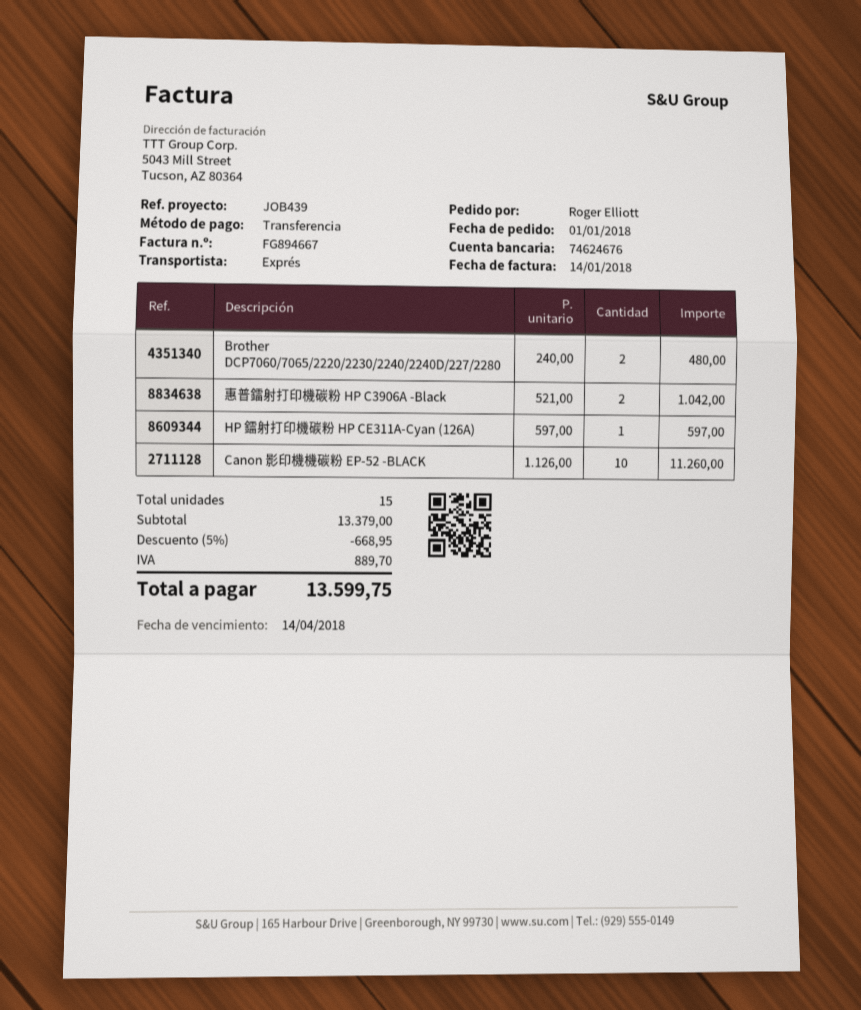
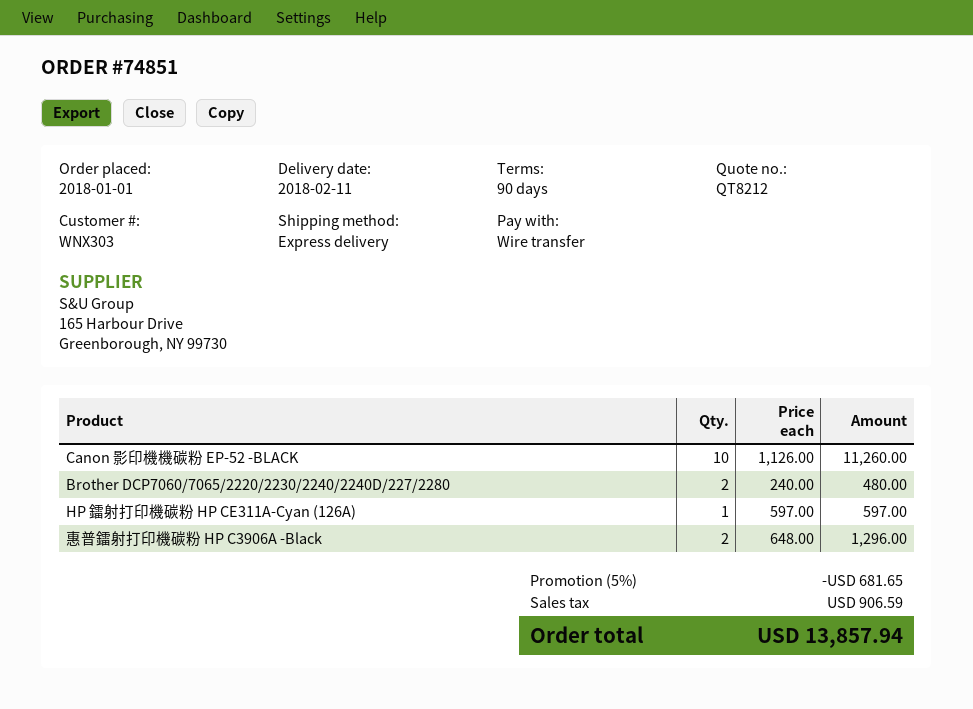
惠普鐳射打印機碳粉 HP C3906A -Black: 2 x 521.00 = 1042.00 -> 2 x 648.00 = 1296.00
discount: 5% = 668.95 -> 5% = 681.65
tax: 889.70 -> 906.59
total: 13599.75 -> 13857.94

